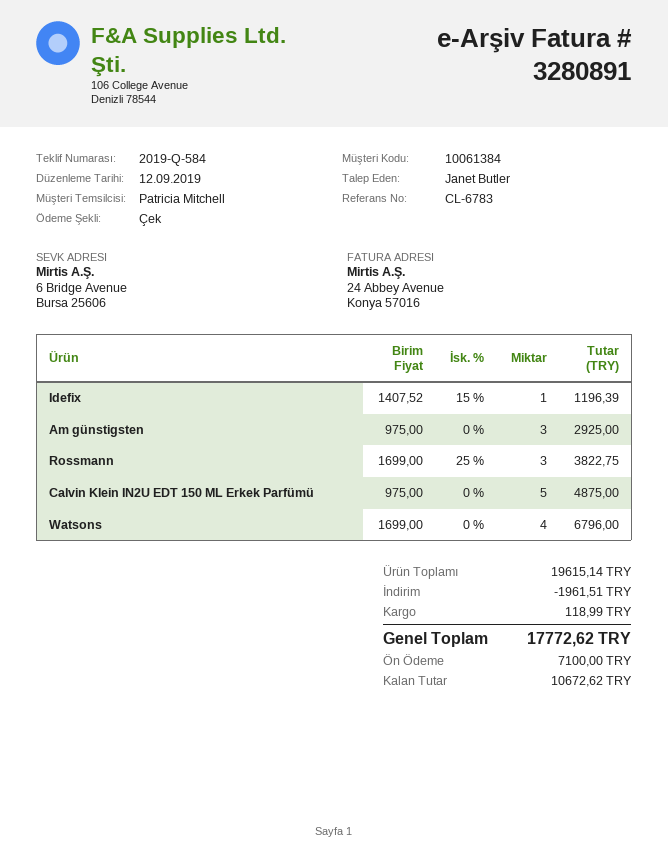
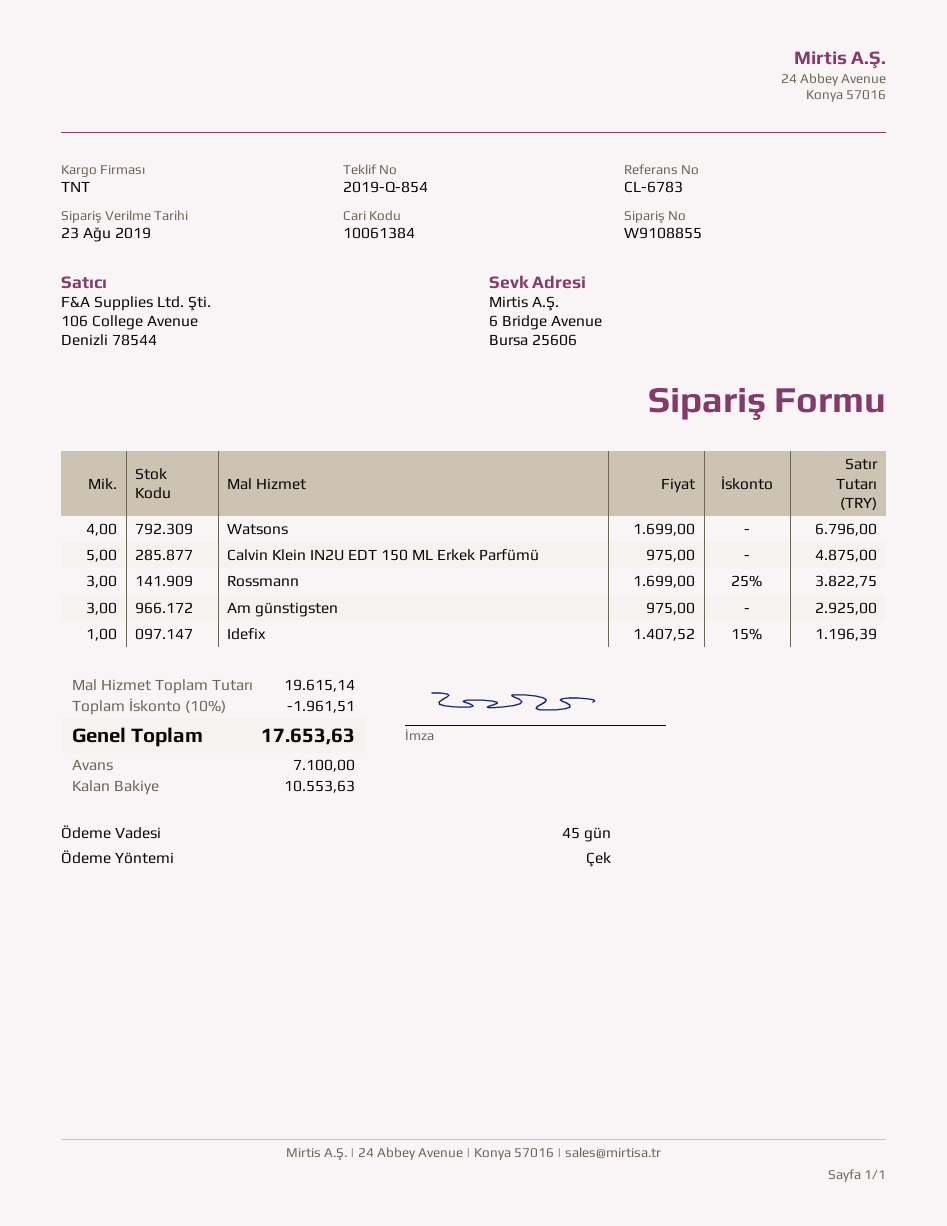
quote number: 2019-Q-584 -> 2019-Q-854
shipping: 118.99 -> none
total: 17772.62 -> 17653.63
balance: 10672.62 -> 10553.63

